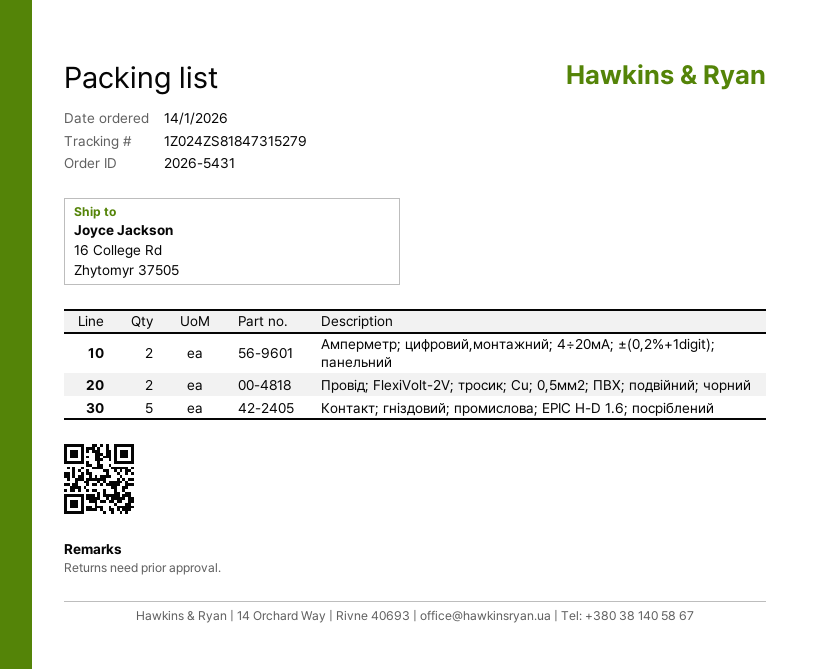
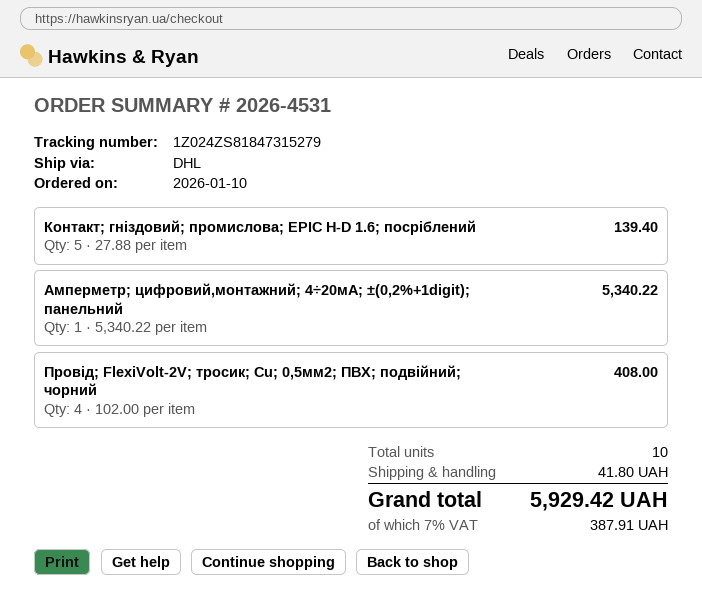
order number: 2026-5431 -> 2026-4531
order date: 2026-01-14 -> 2026-01-10
Амперметр; цифровий,монтажний; 4÷20мА; ±(0,2%+1digit); панельний: 2 -> 1
Провід; FlexiVolt-2V; тросик; Cu; 0,5мм2; ПВХ; подвійний; чорний: 2 -> 4

